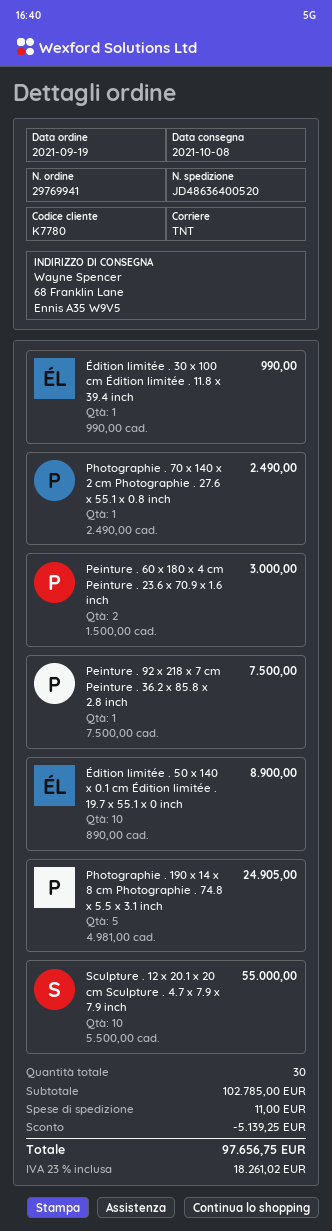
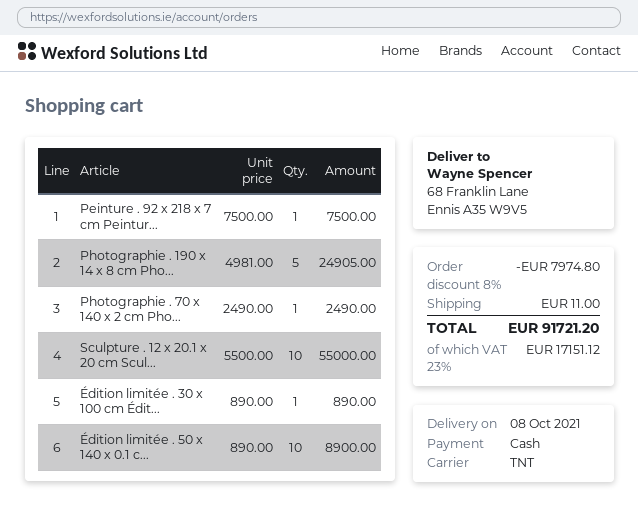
Édition limitée . 30 x 100 cm Édition limitée . 11.8 x 39.4 inch: 1 x 990.00 = 990.00 -> 1 x 890.00 = 890.00
Peinture . 60 x 180 x 4 cm Peinture . 23.6 x 70.9 x 1.6 inch: 2 x 1500.00 = 3000.00 -> none
discount: 5139.25 -> 7974.80
tax: 23% = 18261.02 -> 23% = 17151.12
total: 97656.75 -> 91721.20

